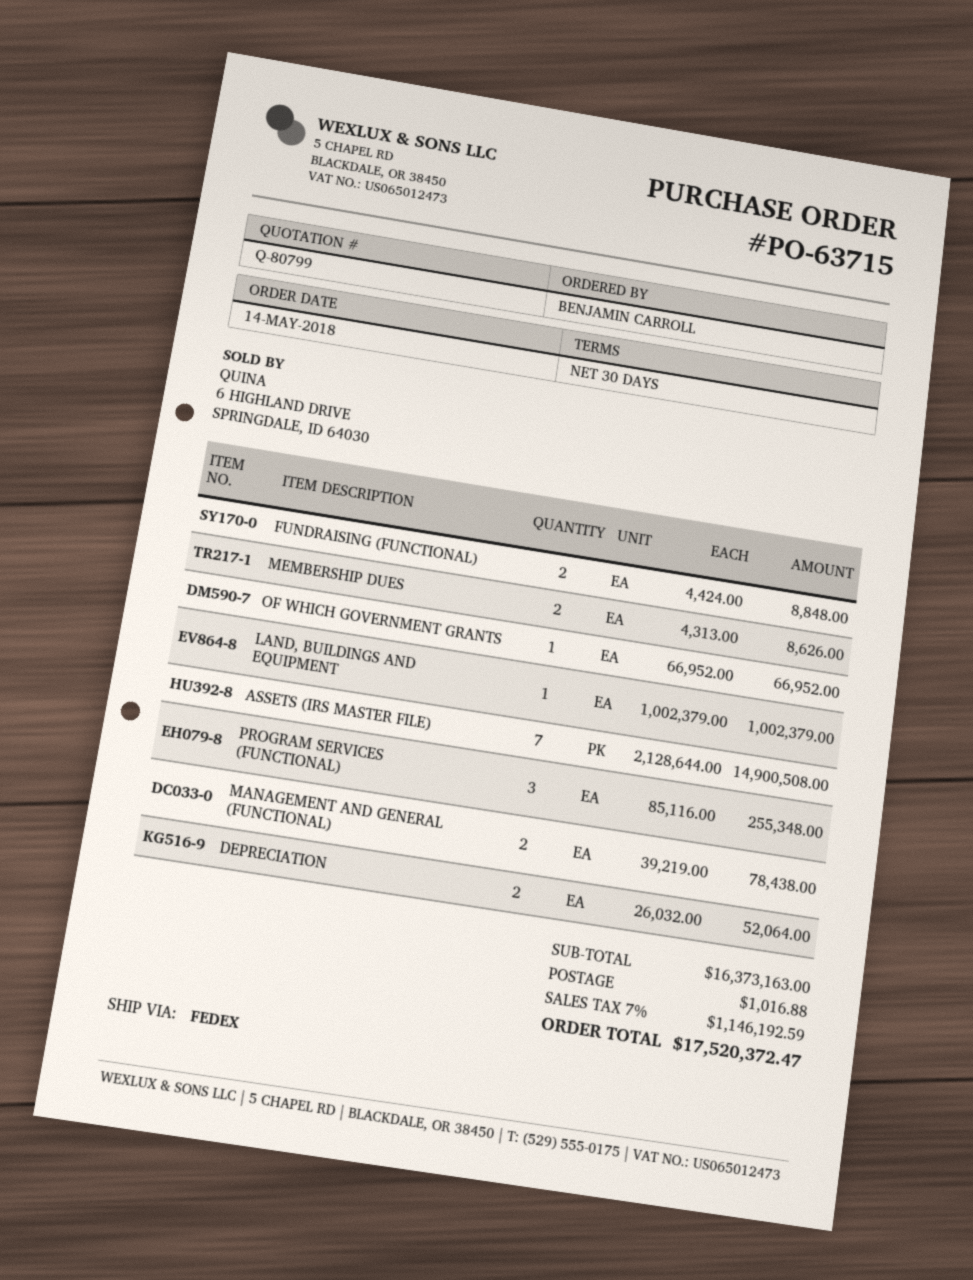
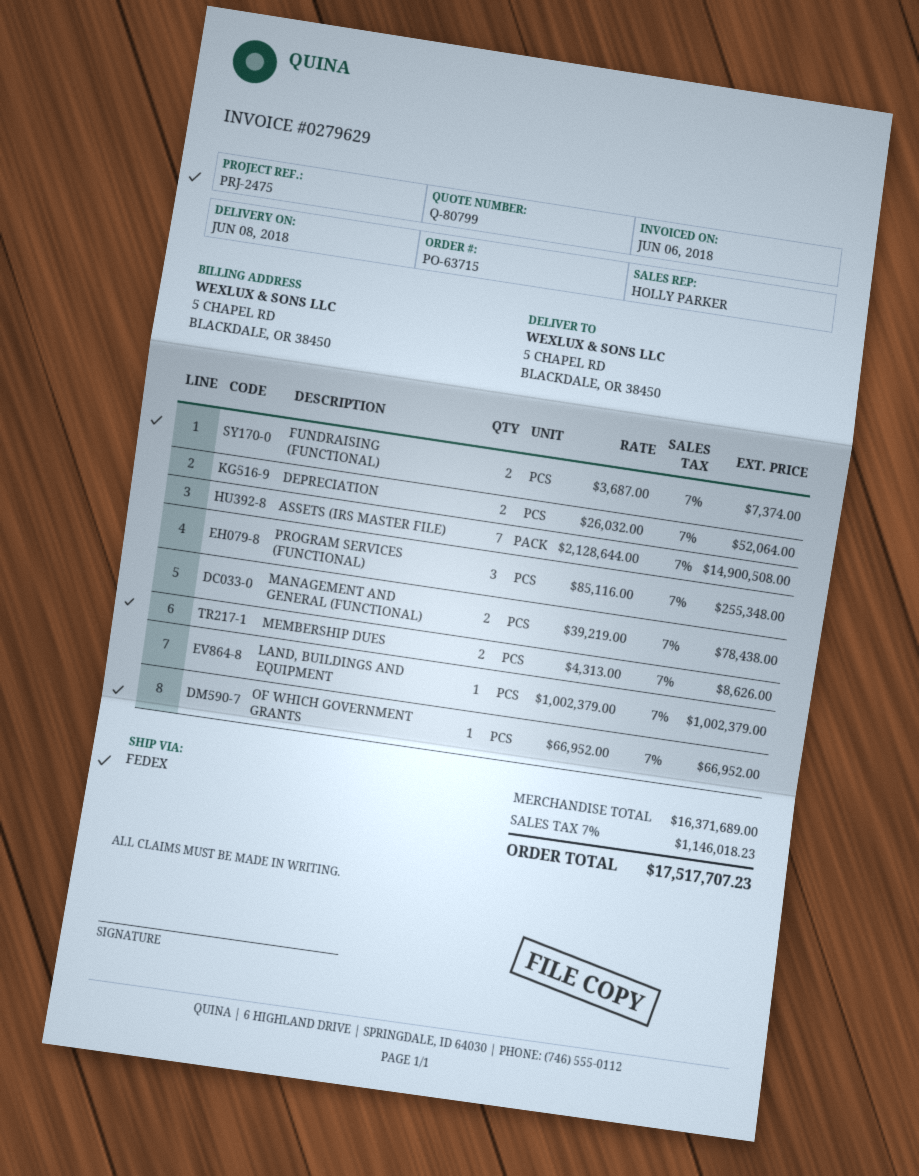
FUNDRAISING (FUNCTIONAL): 2 x 4424.00 = 8848.00 -> 2 x 3687.00 = 7374.00
subtotal: 16373163.00 -> 16371689.00
shipping: 1016.88 -> none
tax: 7% = 1146192.59 -> 7% = 1146018.23
total: 17520372.47 -> 17517707.23

